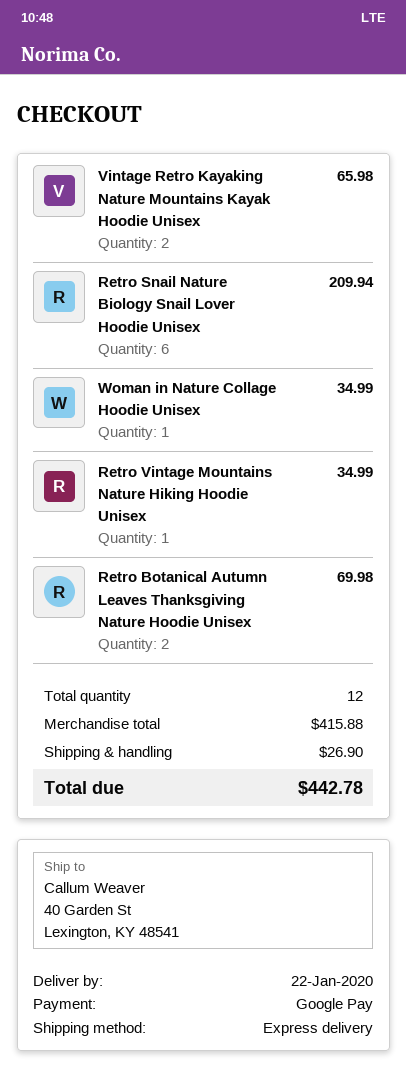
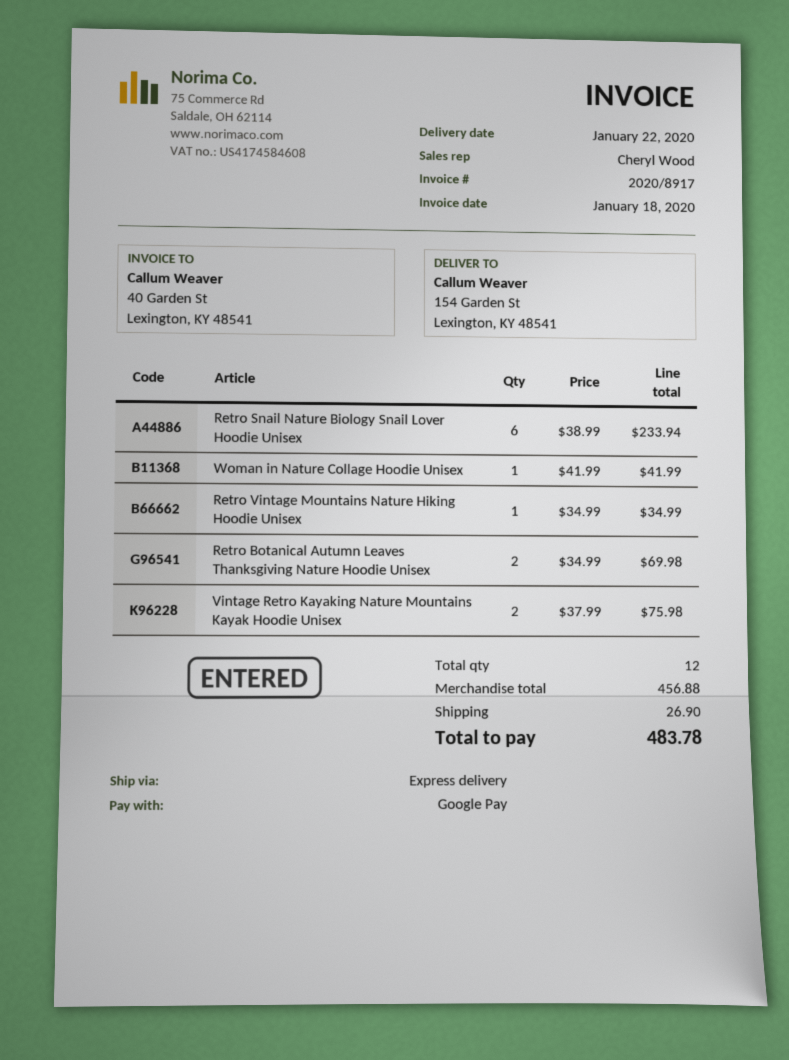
ship to: 40 Garden St, Lexington, KY 48541 -> 154 Garden St, Lexington, KY 48541
Vintage Retro Kayaking Nature Mountains Kayak Hoodie Unisex: 2 for 65.98 -> 2 for 75.98
Retro Snail Nature Biology Snail Lover Hoodie Unisex: 6 for 209.94 -> 6 for 233.94
Woman in Nature Collage Hoodie Unisex: 1 for 34.99 -> 1 for 41.99
subtotal: 415.88 -> 456.88
total: 442.78 -> 483.78

